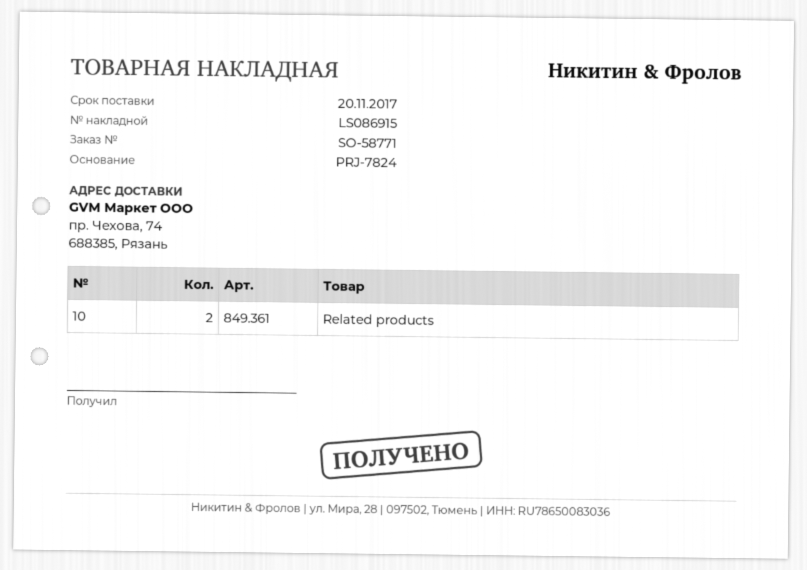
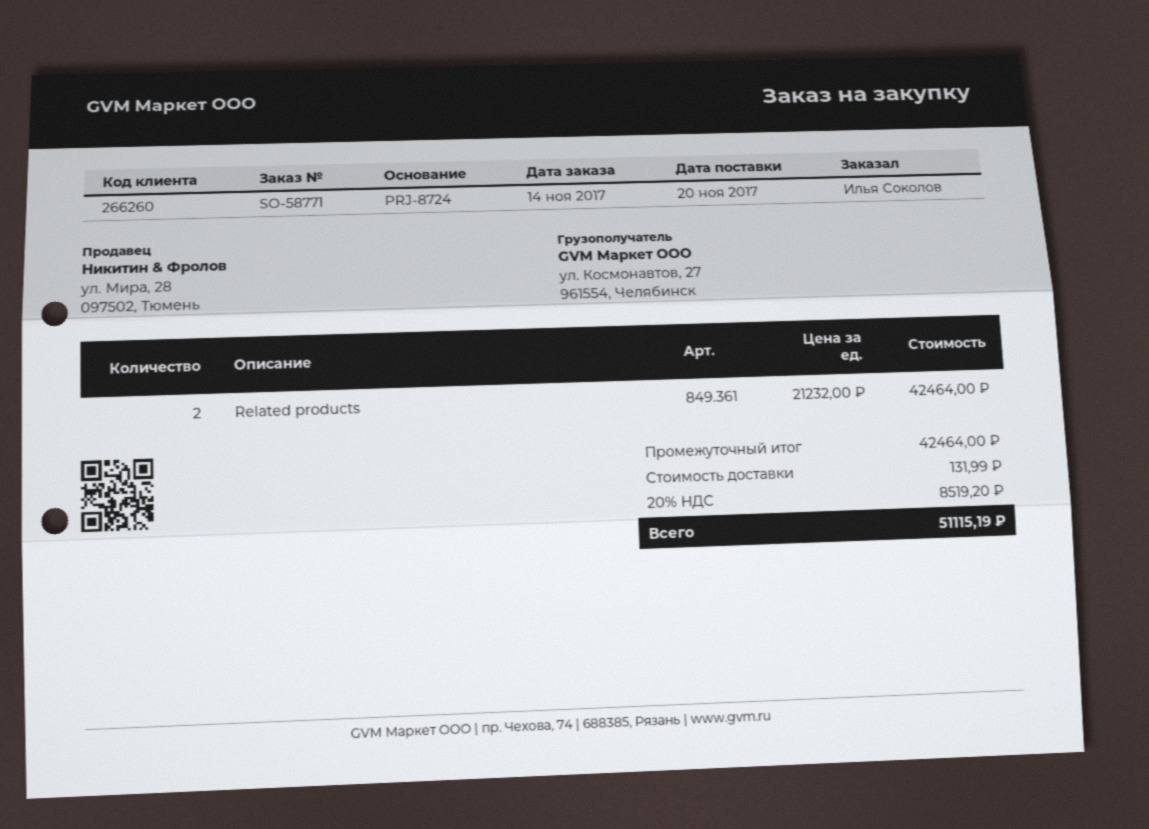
reference: PRJ-7824 -> PRJ-8724
ship to: пр. Чехова, 74, 688385, Рязань -> ул. Космонавтов, 27, 961554, Челябинск

